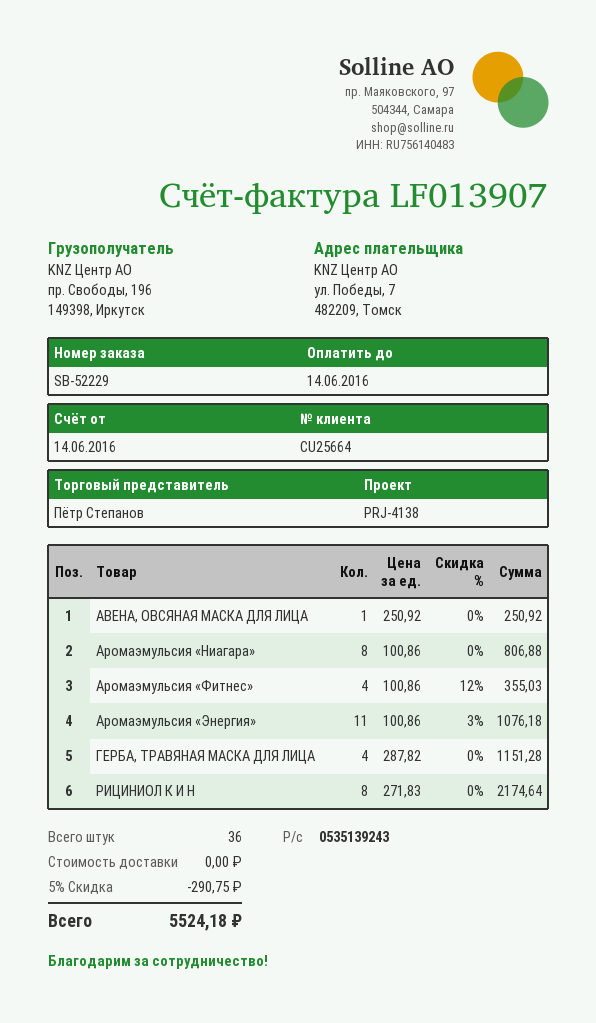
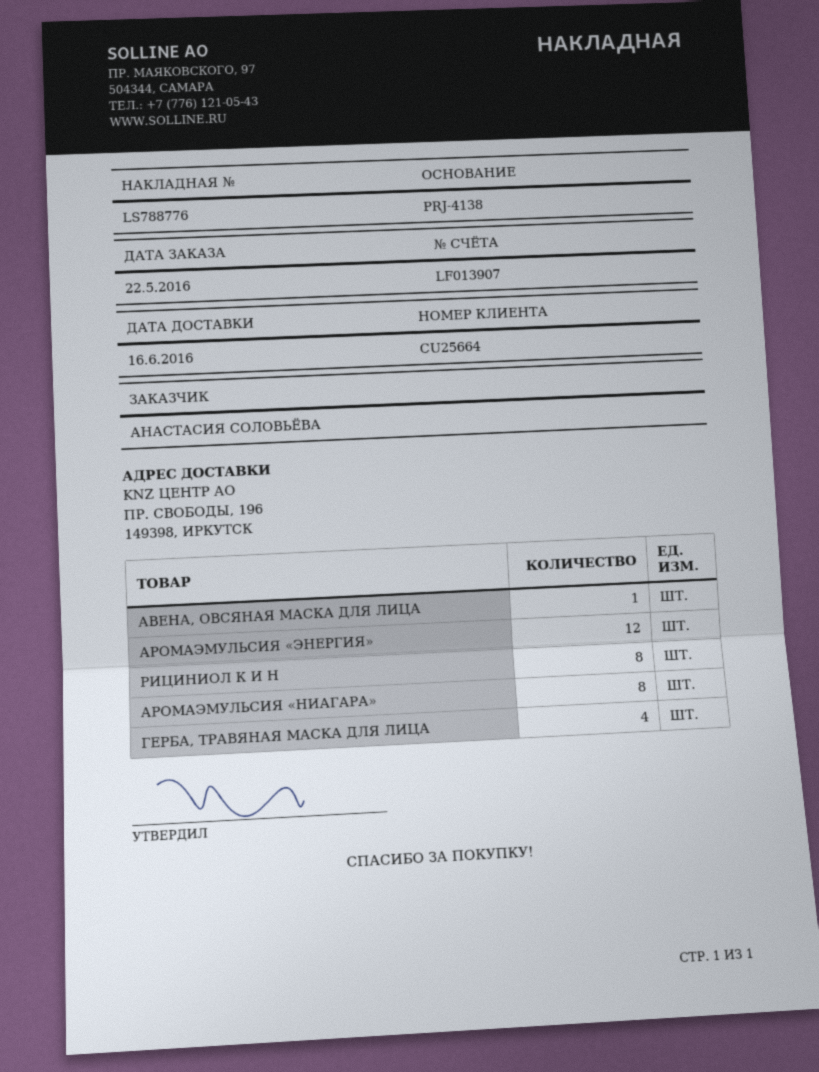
Аромаэмульсия «Фитнес»: 4 -> none
Аромаэмульсия «Энергия»: 11 -> 12

